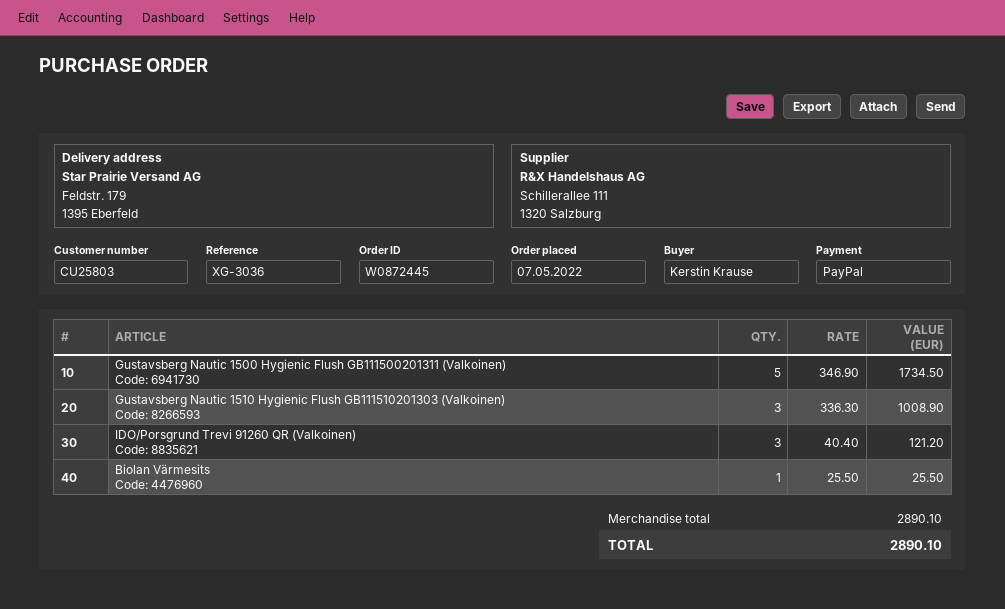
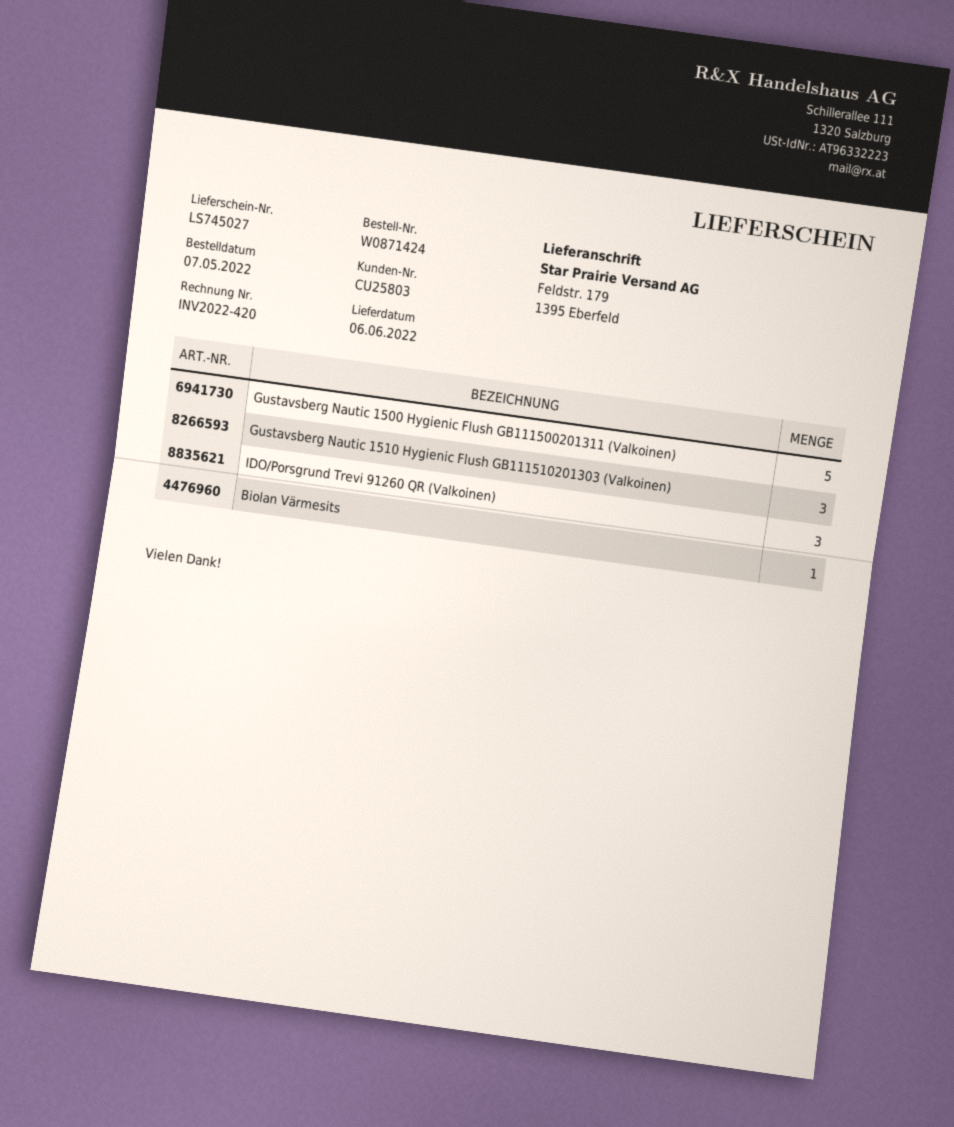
order number: W0872445 -> W0871424

